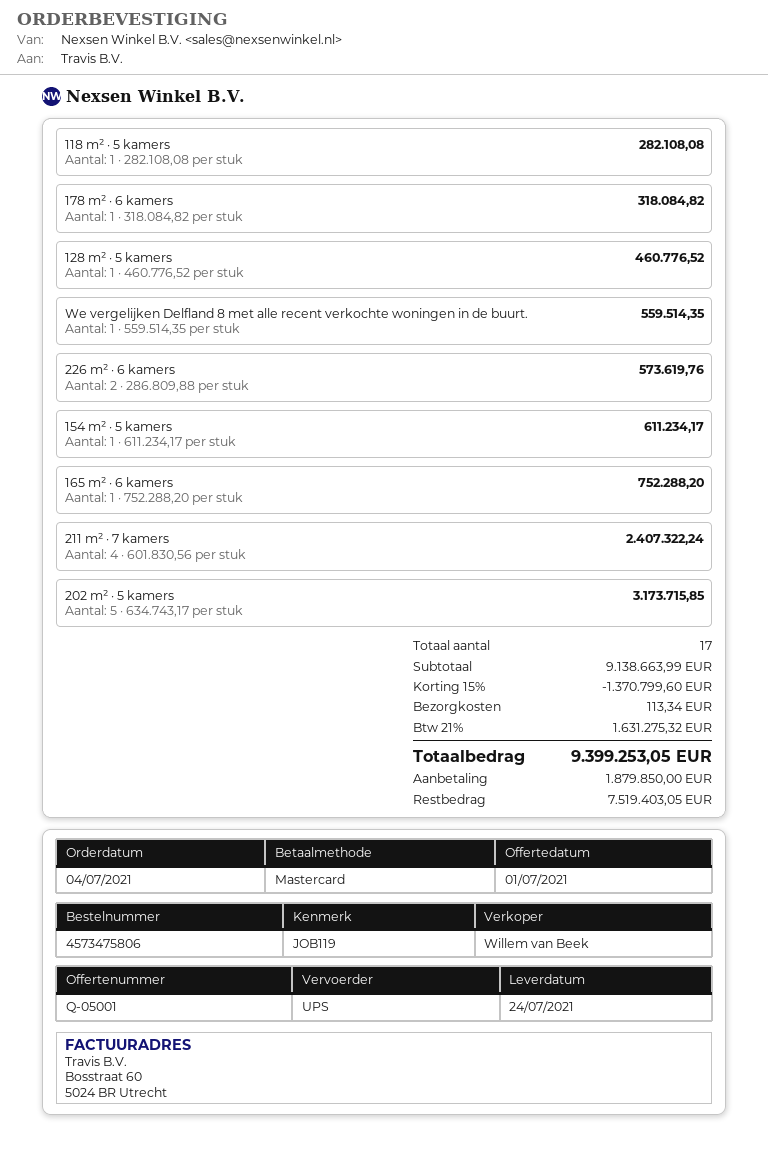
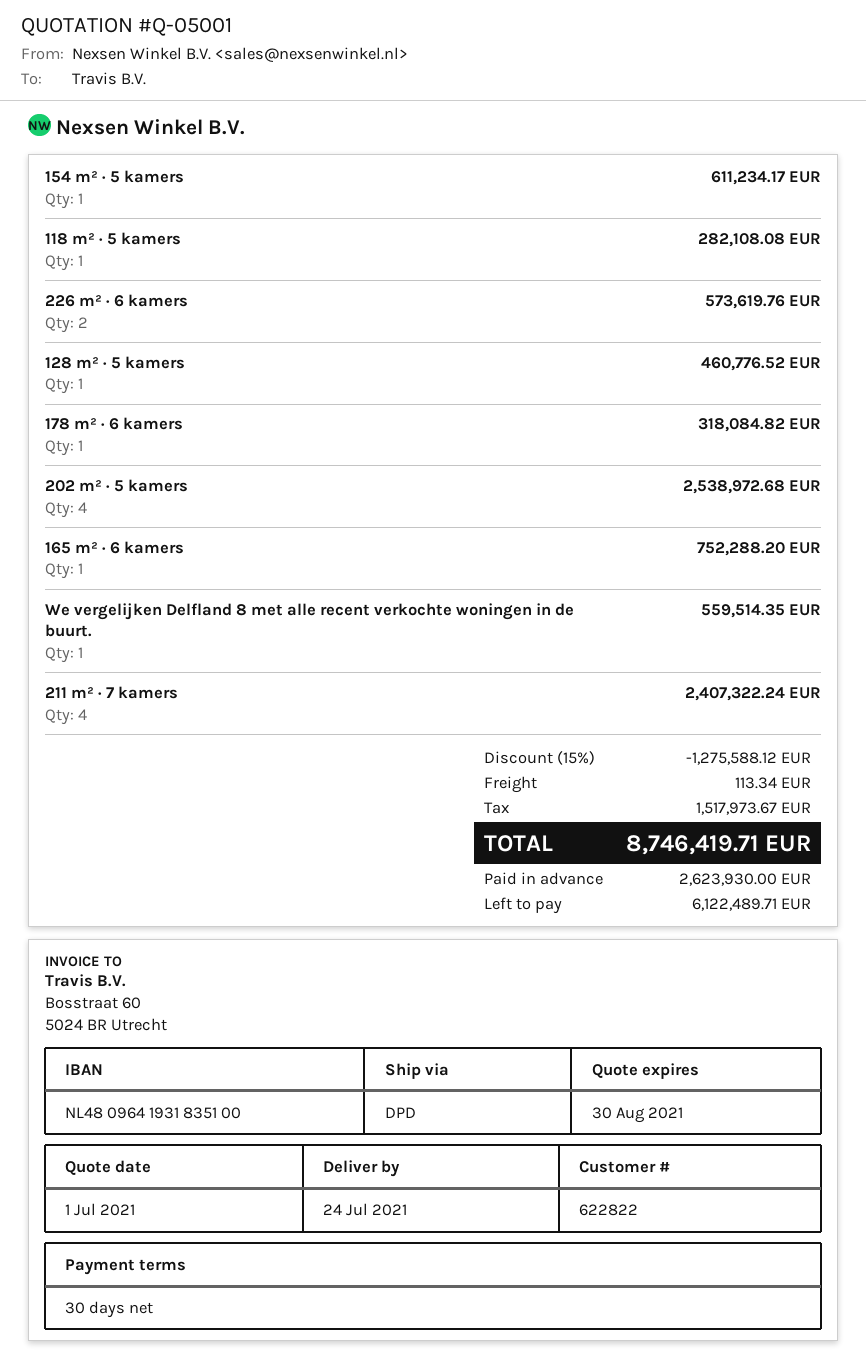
shipping method: UPS -> DPD
202 m² · 5 kamers: 5 for 3173715.85 -> 4 for 2538972.68
discount: 15% = 1370799.60 -> 15% = 1275588.12
tax: 1631275.32 -> 1517973.67
total: 9399253.05 -> 8746419.71
deposit: 1879850.00 -> 2623930.00
balance: 7519403.05 -> 6122489.71

